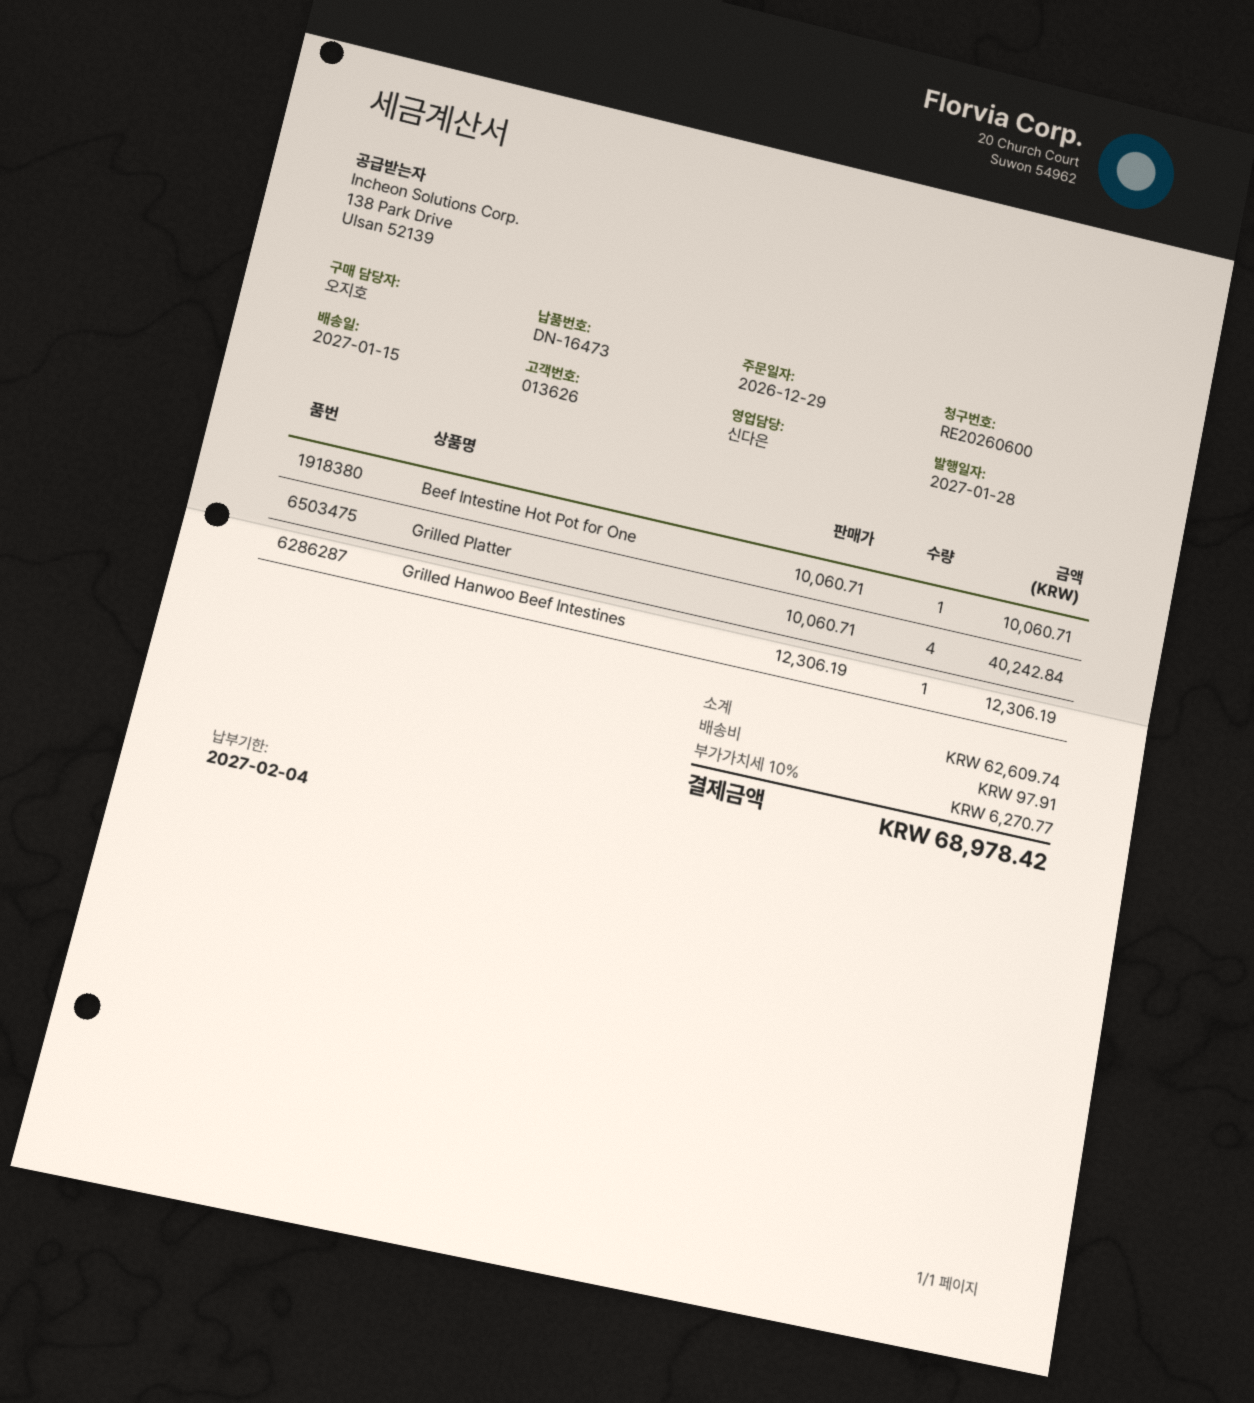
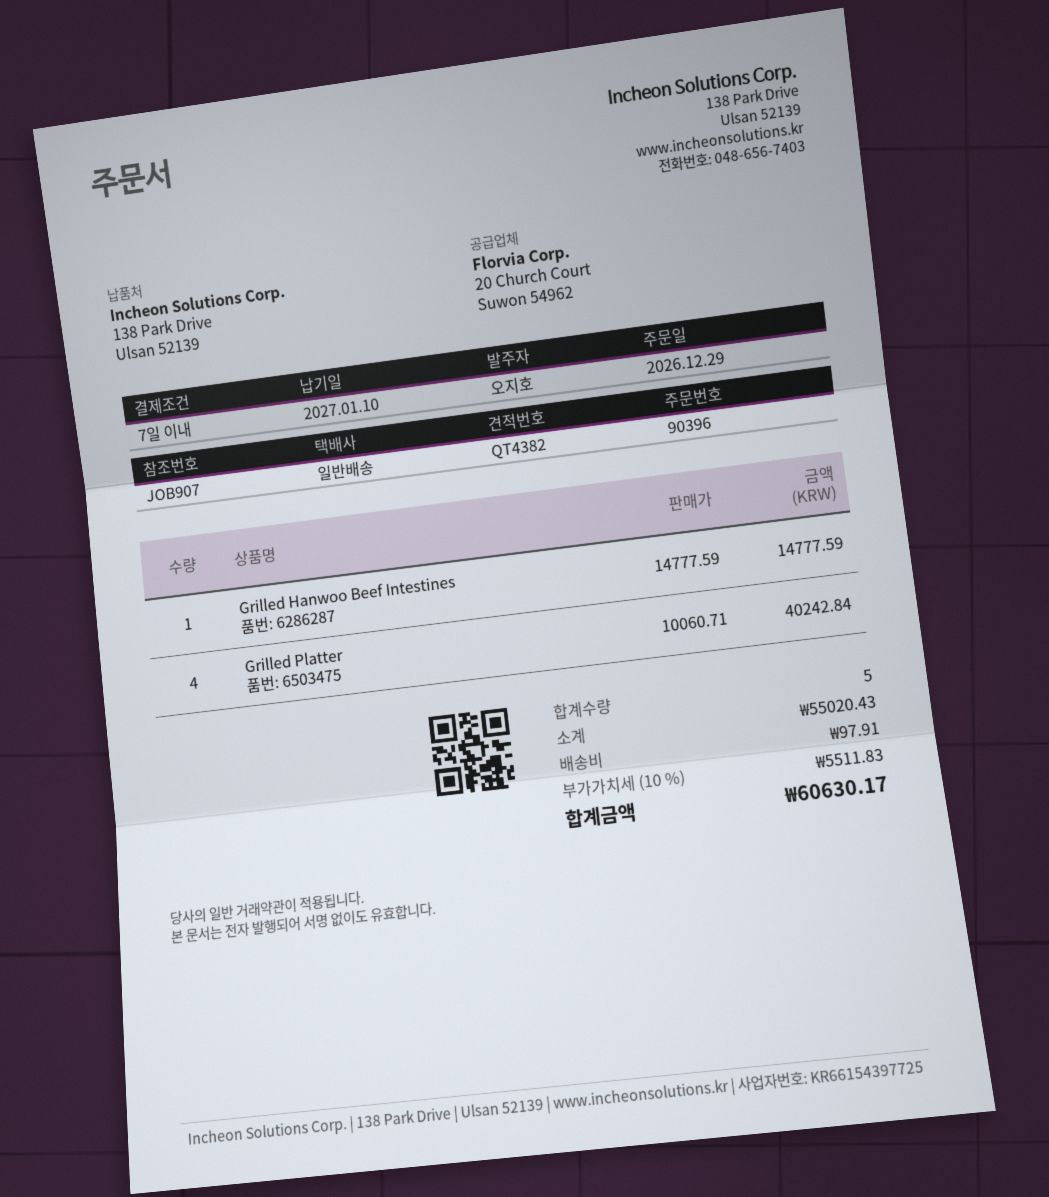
delivery date: 2027-01-15 -> 2027-01-10
Beef Intestine Hot Pot for One: 1 x 10060.71 = 10060.71 -> none
Grilled Hanwoo Beef Intestines: 1 x 12306.19 = 12306.19 -> 1 x 14777.59 = 14777.59
subtotal: 62609.74 -> 55020.43
tax: 10% = 6270.77 -> 10% = 5511.83
total: 68978.42 -> 60630.17

